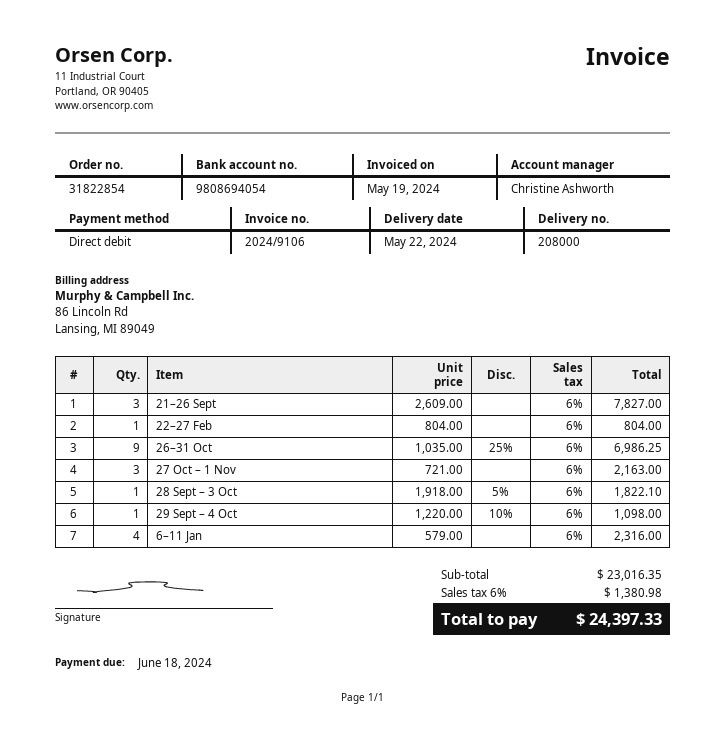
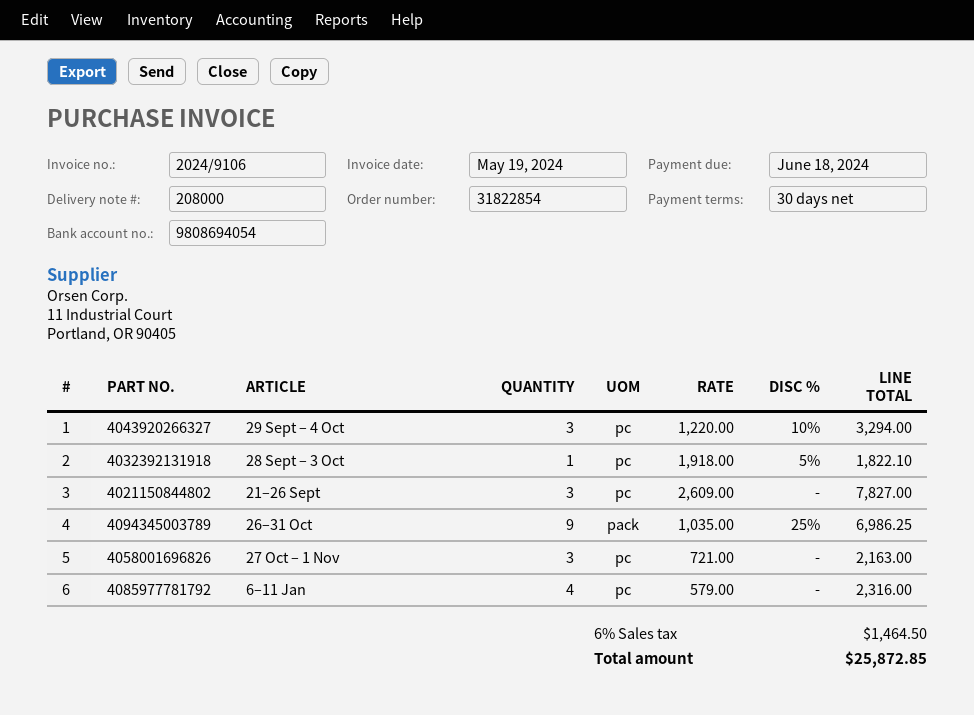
22–27 Feb: 1 x 804.00 = 804.00 -> none
29 Sept – 4 Oct: 1 x 1220.00 - 10% = 1098.00 -> 3 x 1220.00 - 10% = 3294.00
tax: 6% = 1380.98 -> 6% = 1464.50
total: 24397.33 -> 25872.85

